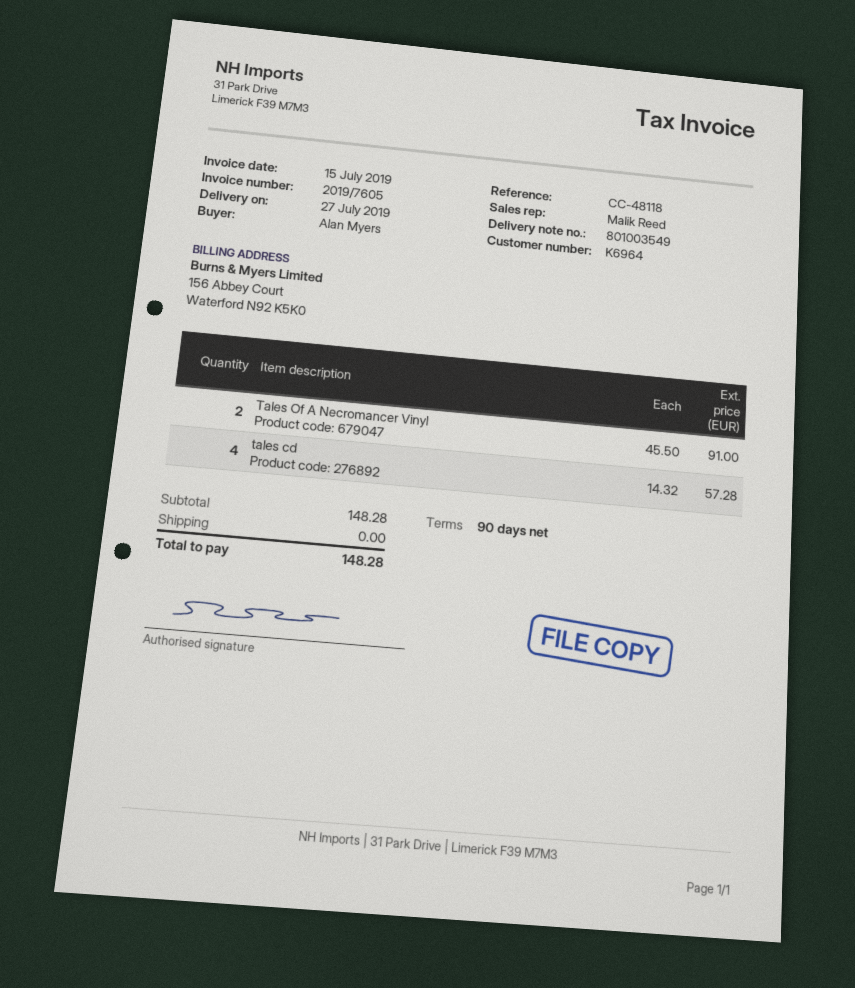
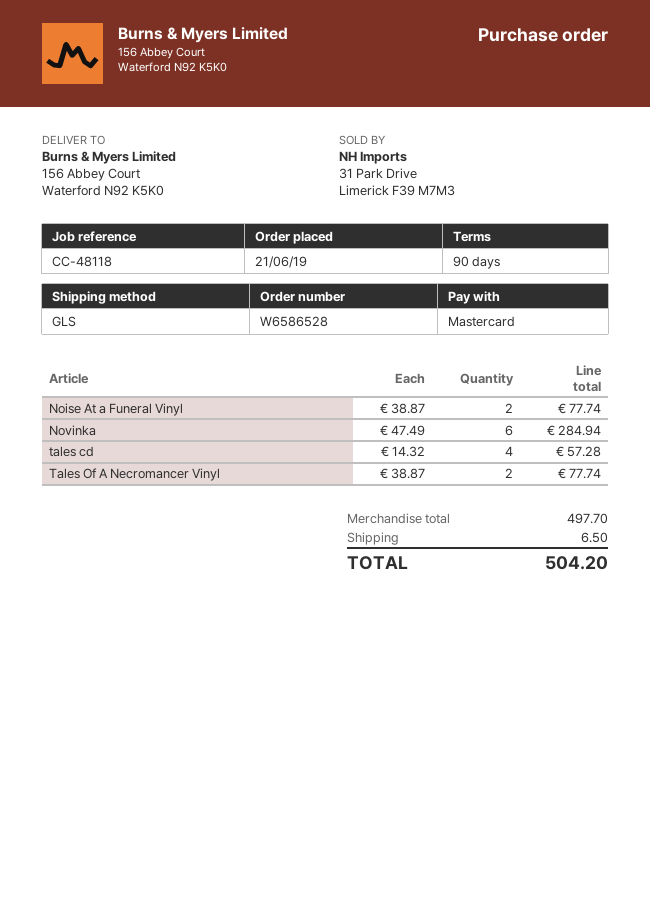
Tales Of A Necromancer Vinyl: 2 x 45.50 = 91.00 -> 2 x 38.87 = 77.74
Noise At a Funeral Vinyl: none -> 2 x 38.87 = 77.74
Novinka: none -> 6 x 47.49 = 284.94
subtotal: 148.28 -> 497.70
shipping: 0.00 -> 6.50
total: 148.28 -> 504.20

